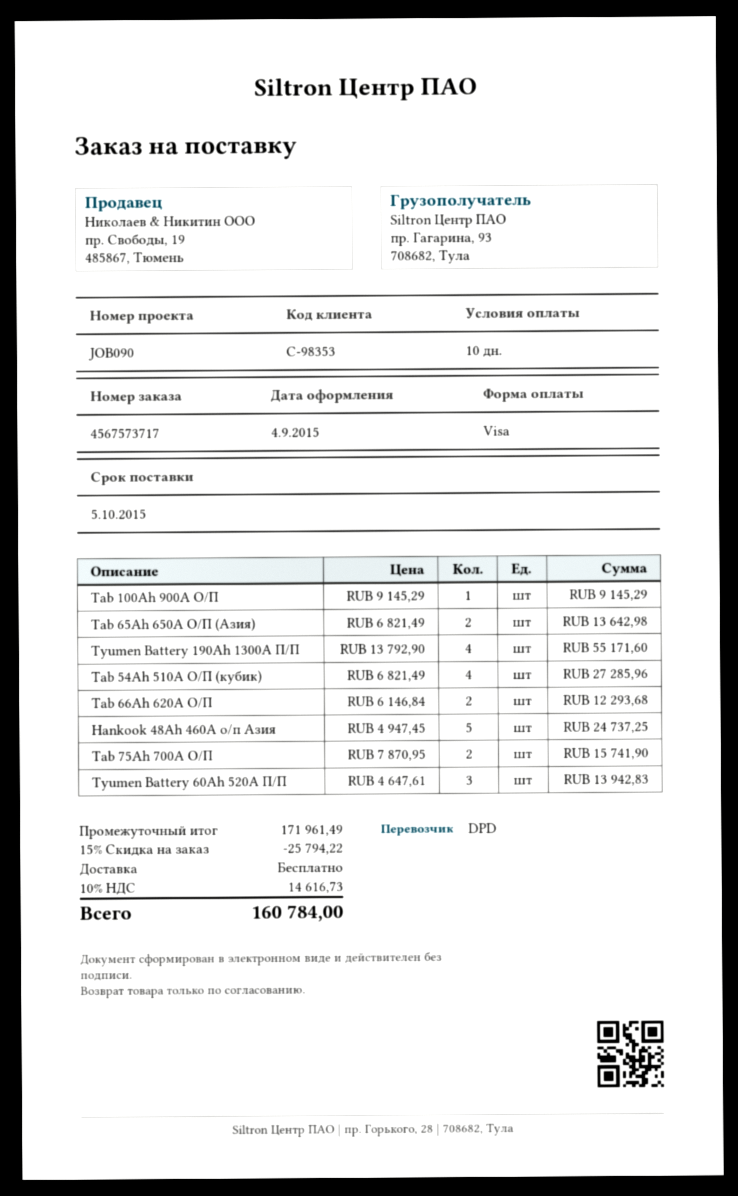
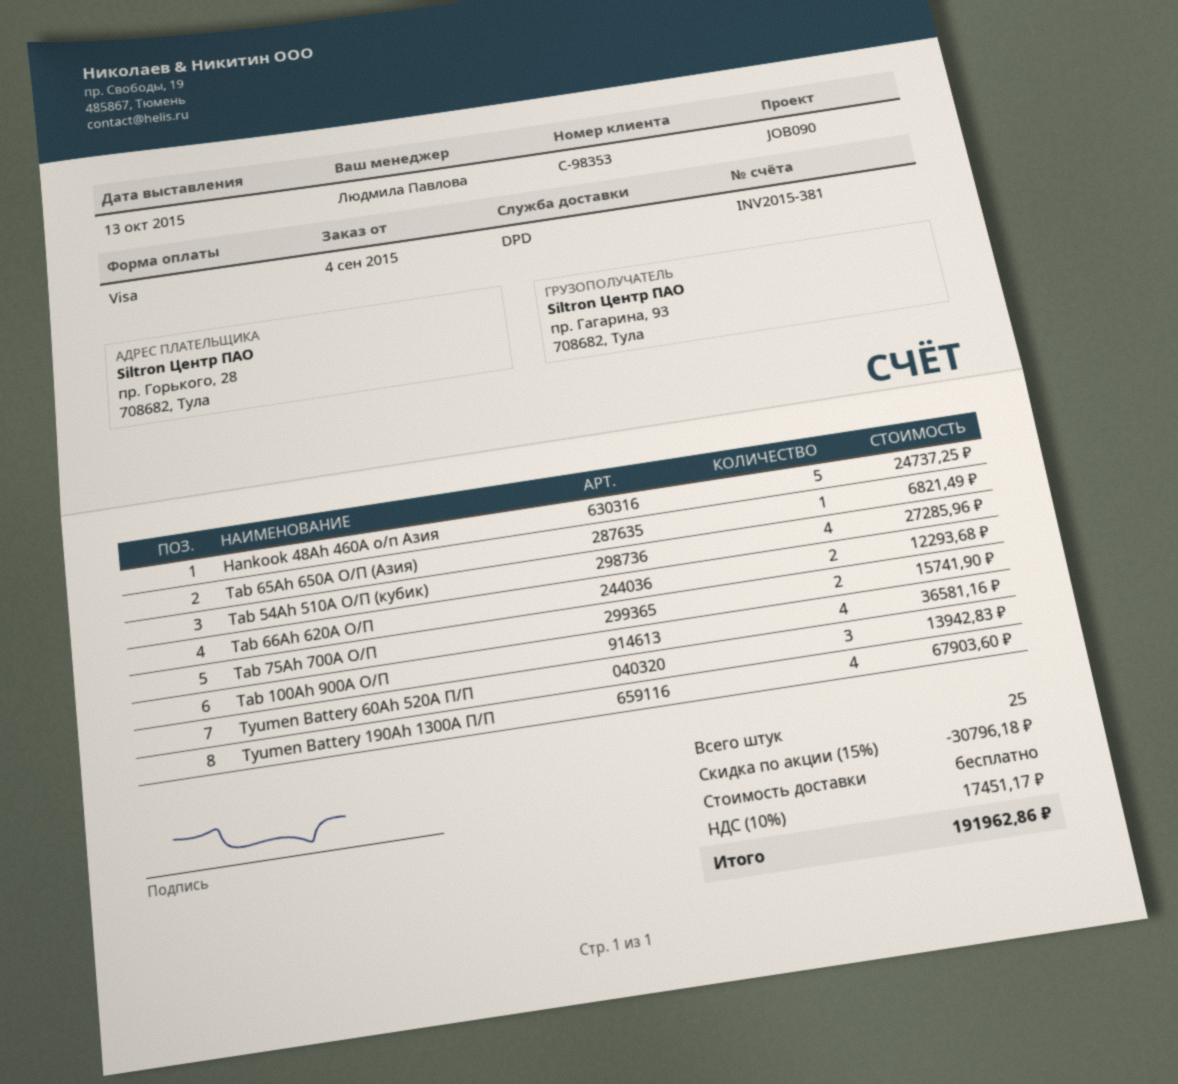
Tab 100Ah 900A О/П: 1 for 9145.29 -> 4 for 36581.16
Tab 65Ah 650A О/П (Азия): 2 for 13642.98 -> 1 for 6821.49
Tyumen Battery 190Ah 1300A П/П: 4 for 55171.60 -> 4 for 67903.60
discount: 15% = 25794.22 -> 15% = 30796.18
tax: 10% = 14616.73 -> 10% = 17451.17
total: 160784.00 -> 191962.86

